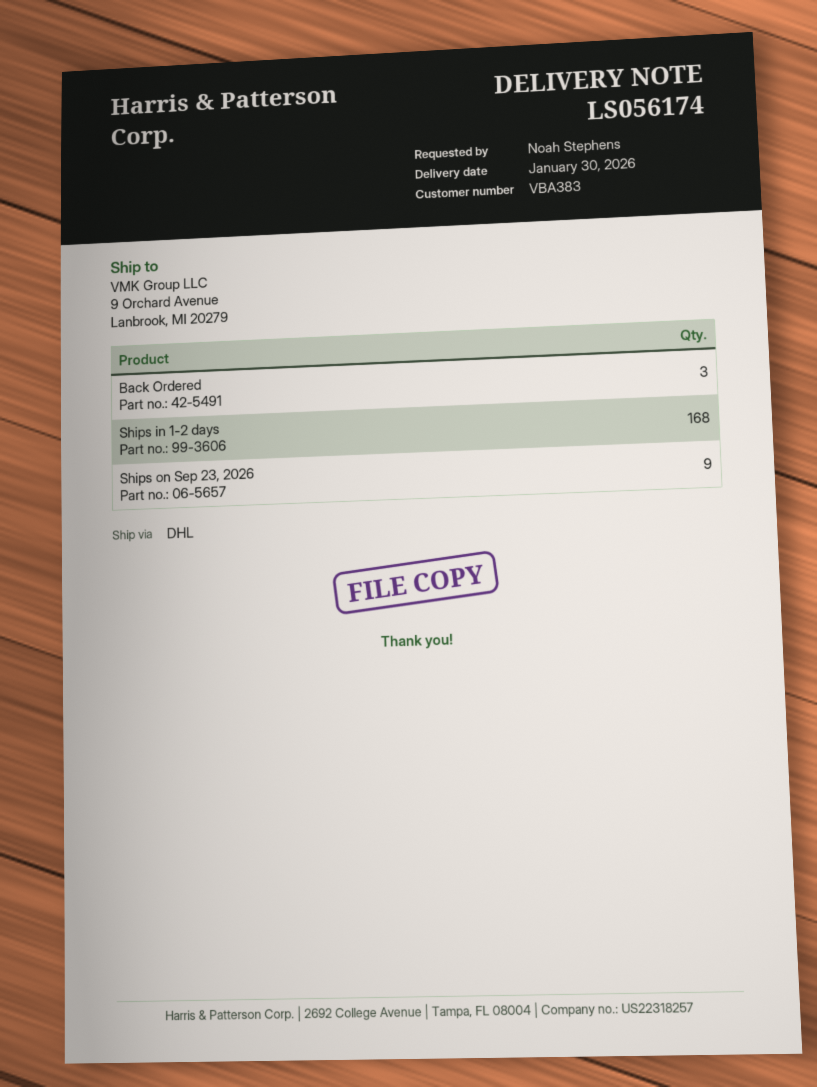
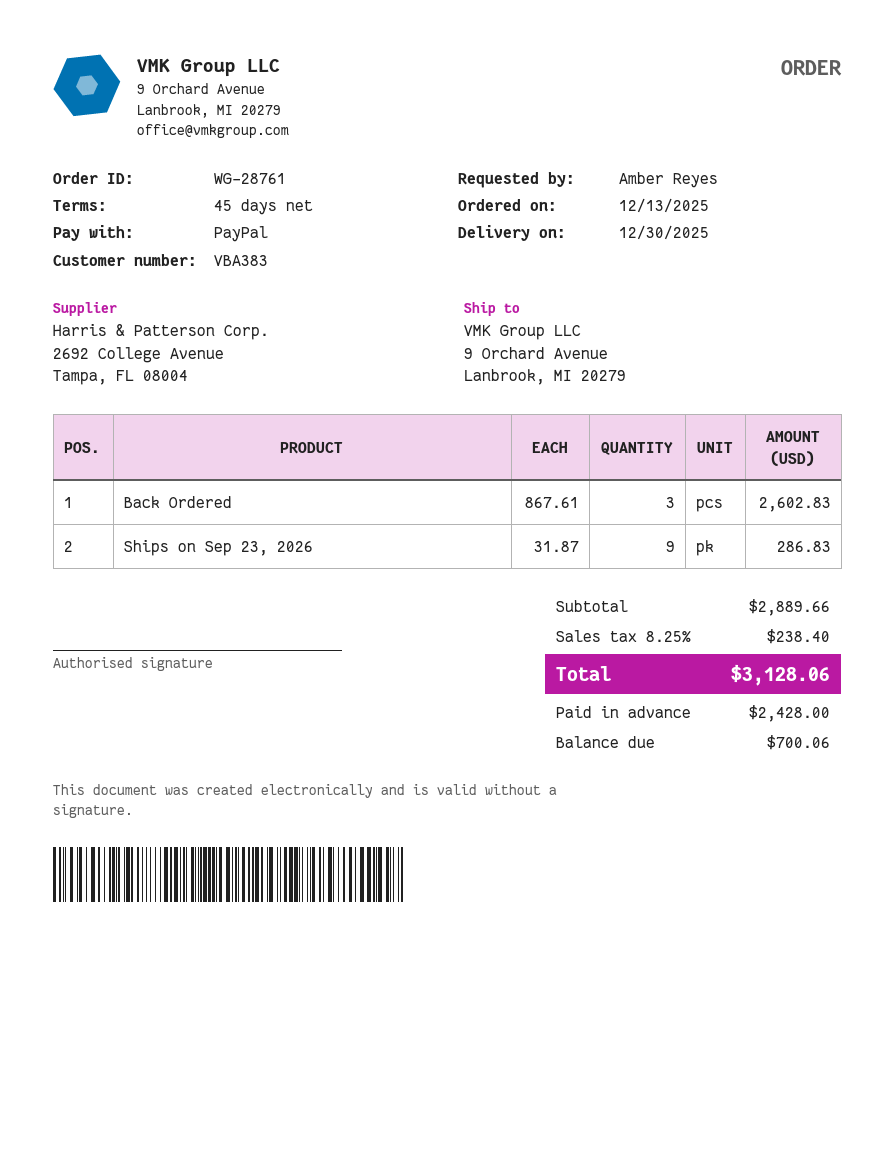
delivery date: 2026-01-30 -> 2025-12-30
ordered by: Noah Stephens -> Amber Reyes
Ships in 1-2 days: 168 -> none

